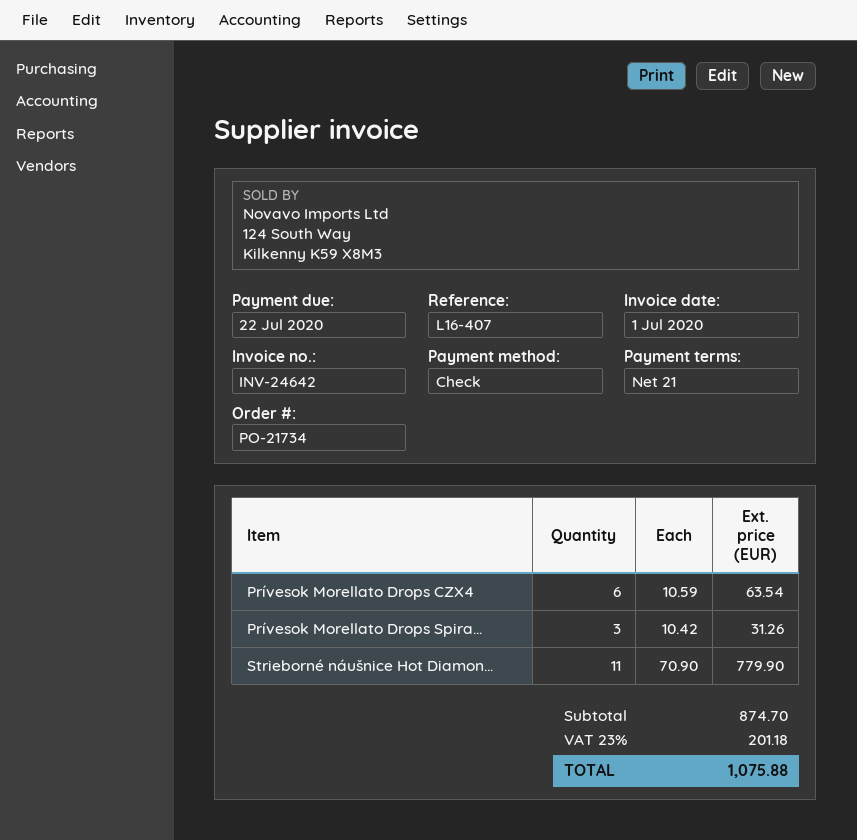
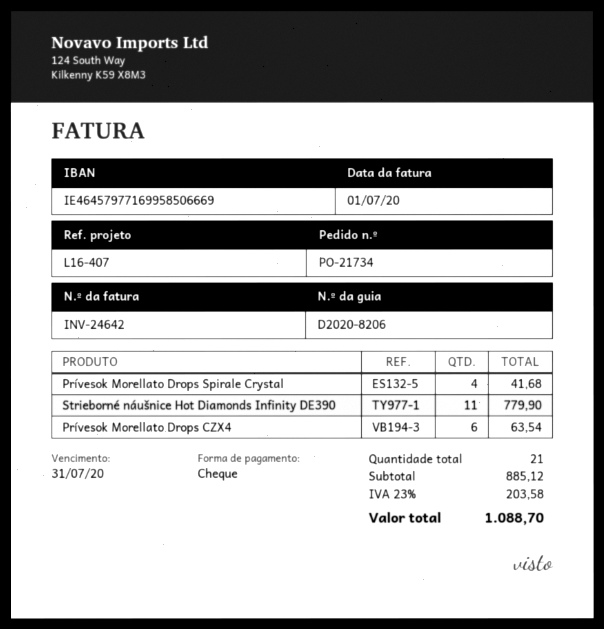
due date: 2020-07-22 -> 2020-07-31
Prívesok Morellato Drops Spira...: 3 for 31.26 -> 4 for 41.68
subtotal: 874.70 -> 885.12
tax: 23% = 201.18 -> 23% = 203.58
total: 1075.88 -> 1088.70

